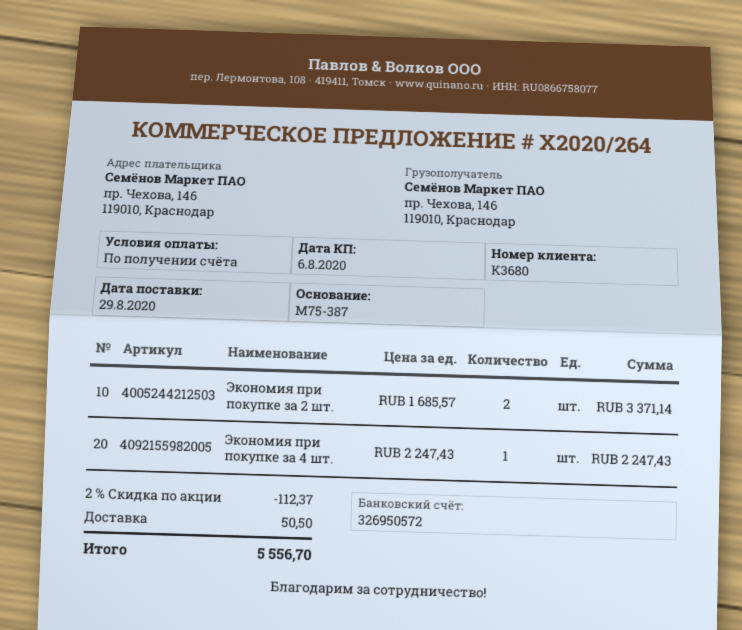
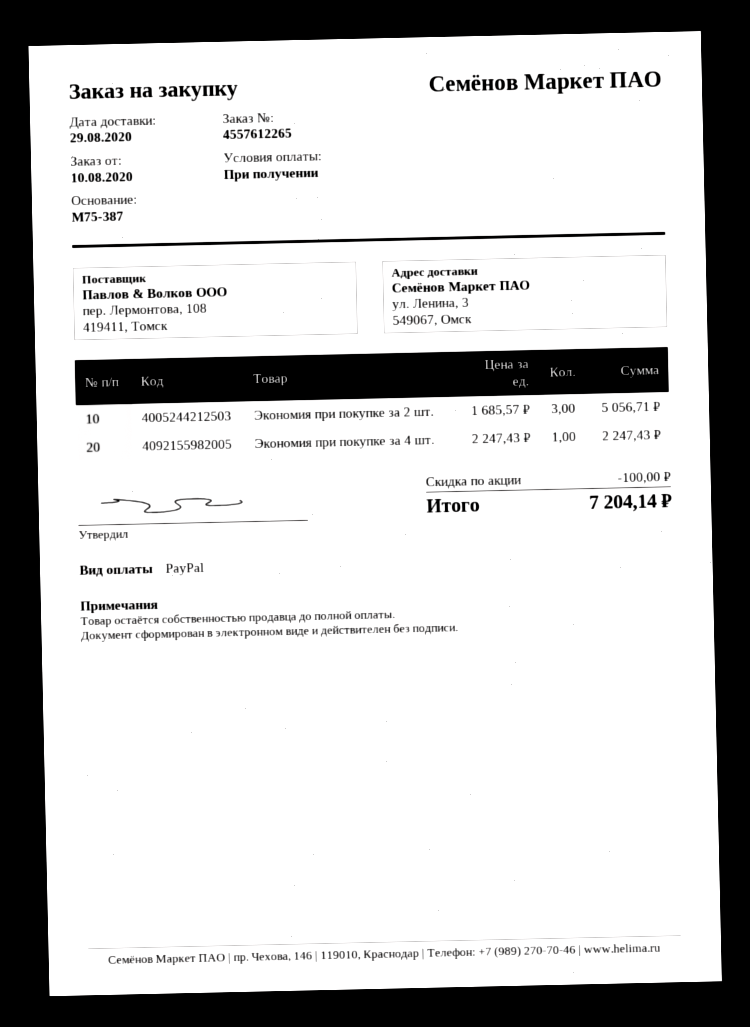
ship to: пр. Чехова, 146, 119010, Краснодар -> ул. Ленина, 3, 549067, Омск
Экономия при покупке за 2 шт.: 2 x 1685.57 = 3371.14 -> 3 x 1685.57 = 5056.71
discount: 112.37 -> 100.00
shipping: 50.50 -> none
total: 5556.70 -> 7204.14

